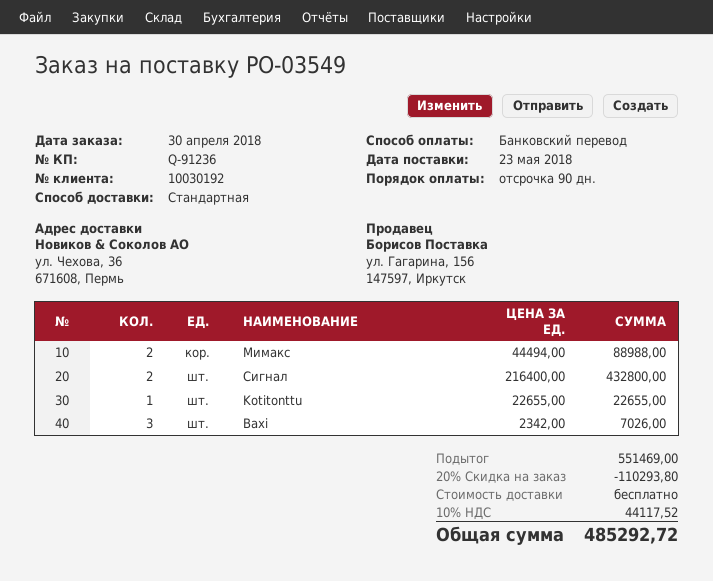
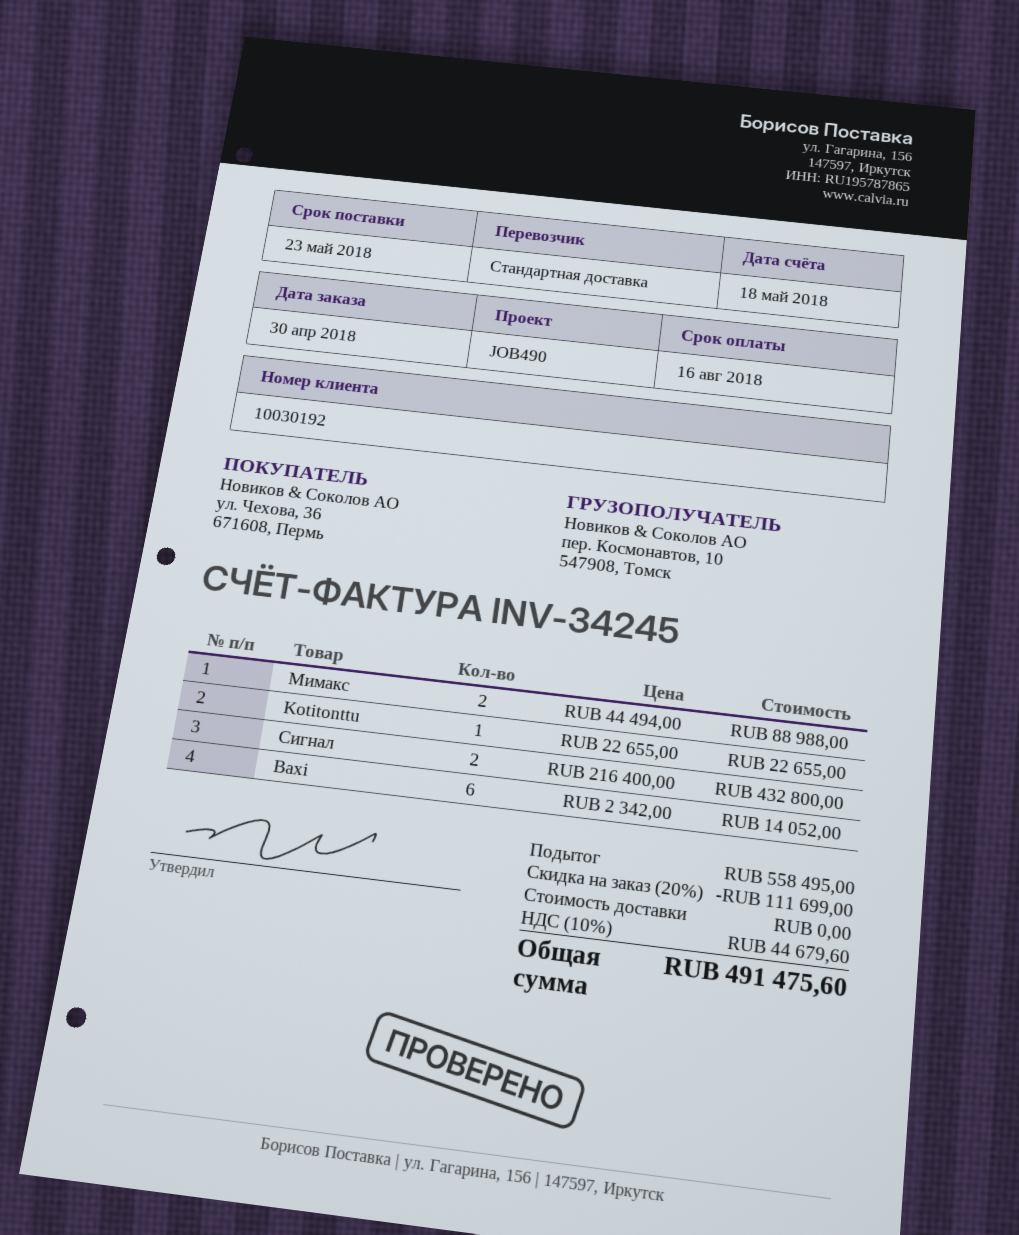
ship to: ул. Чехова, 36, 671608, Пермь -> пер. Космонавтов, 10, 547908, Томск
Baxi: 3 x 2342.00 = 7026.00 -> 6 x 2342.00 = 14052.00
subtotal: 551469.00 -> 558495.00
discount: 20% = 110293.80 -> 20% = 111699.00
tax: 10% = 44117.52 -> 10% = 44679.60
total: 485292.72 -> 491475.60

